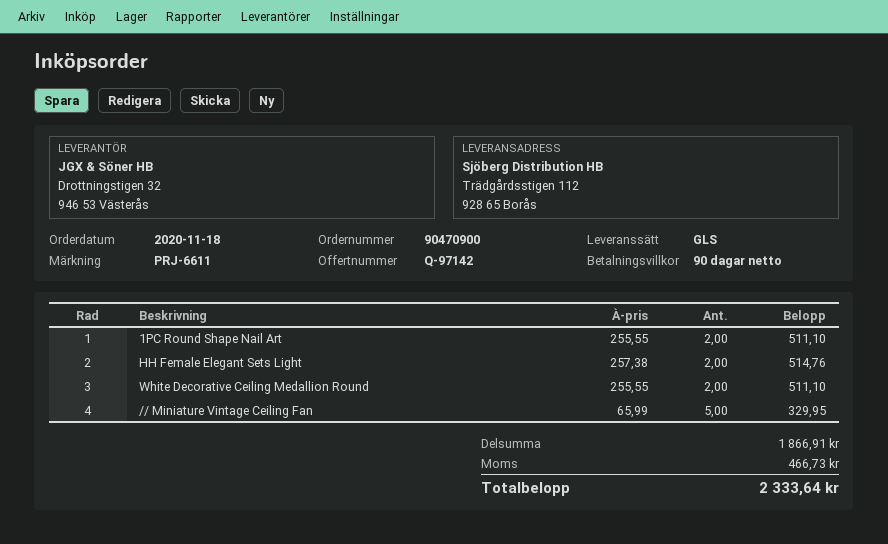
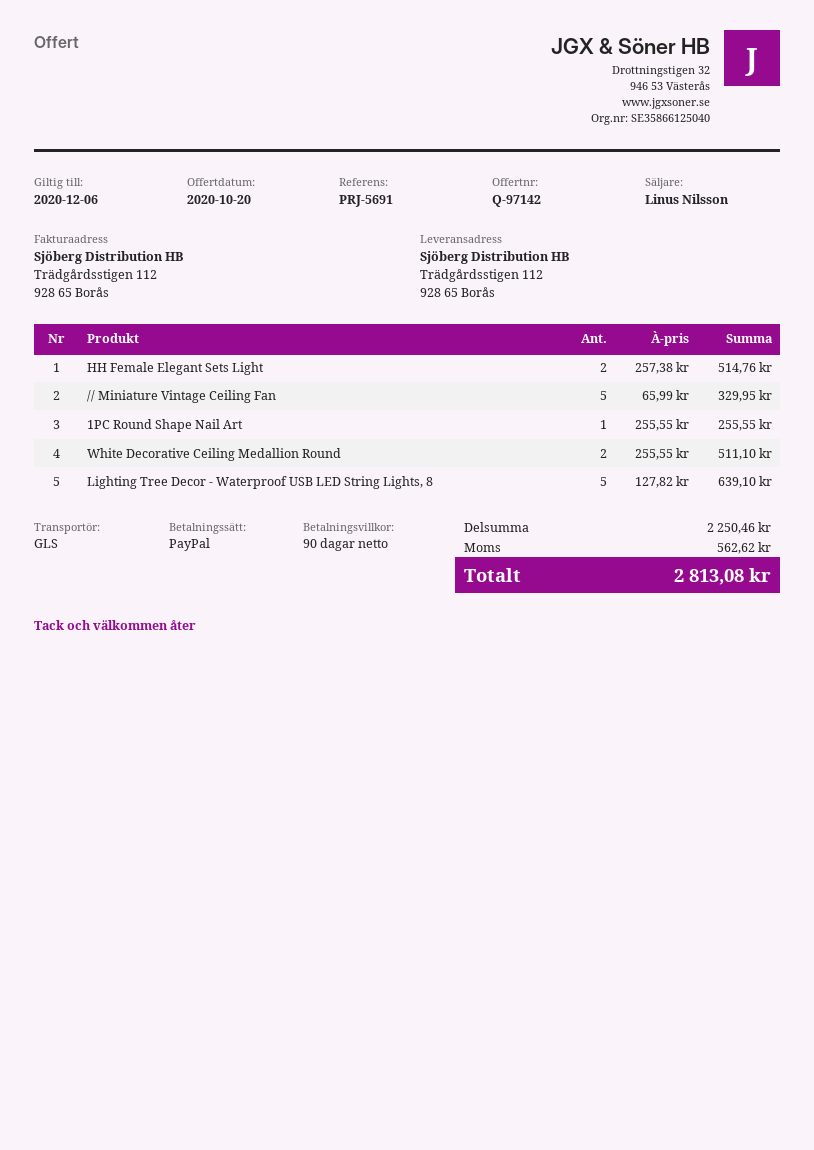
reference: PRJ-6611 -> PRJ-5691
1PC Round Shape Nail Art: 2 x 255.55 = 511.10 -> 1 x 255.55 = 255.55
Lighting Tree Decor - Waterproof USB LED String Lights, 8: none -> 5 x 127.82 = 639.10
subtotal: 1866.91 -> 2250.46
tax: 466.73 -> 562.62
total: 2333.64 -> 2813.08

